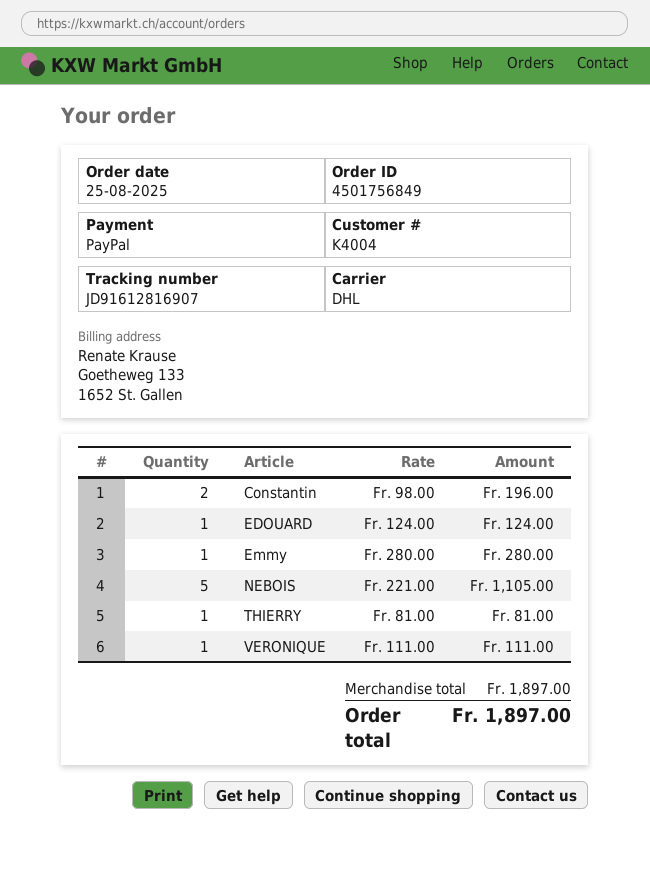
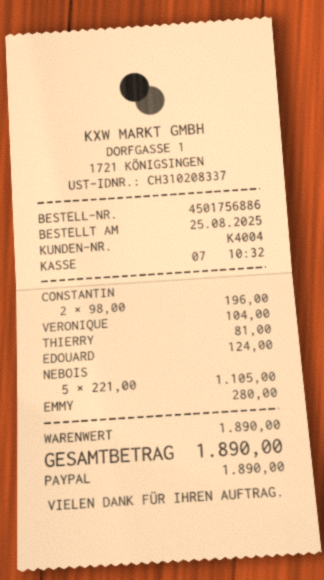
order number: 4501756849 -> 4501756886
VERONIQUE: 1 x 111.00 = 111.00 -> 1 x 104.00 = 104.00
subtotal: 1897.00 -> 1890.00
total: 1897.00 -> 1890.00

